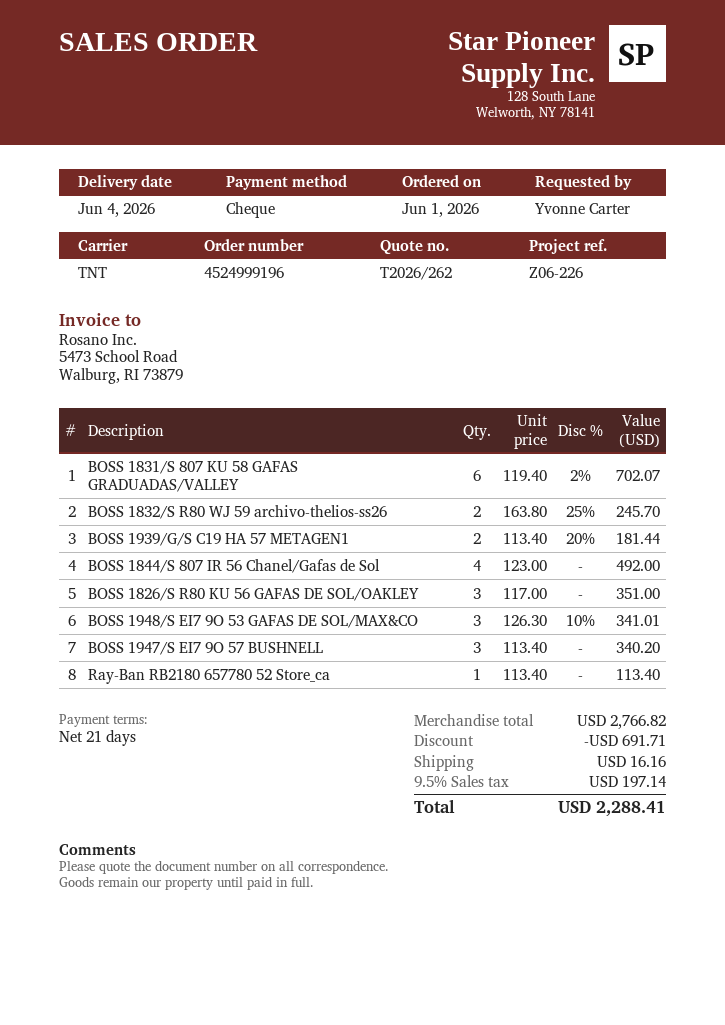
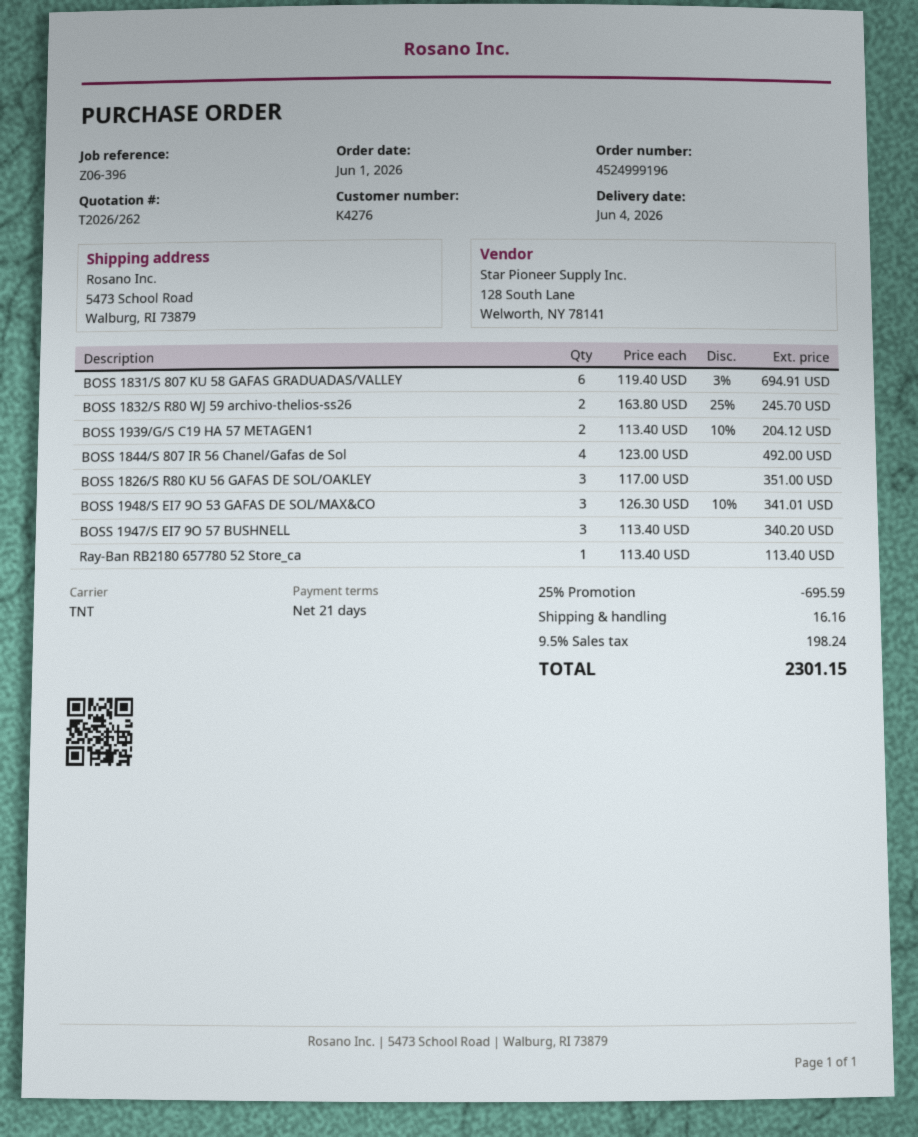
reference: Z06-226 -> Z06-396
BOSS 1831/S 807 KU 58 GAFAS GRADUADAS/VALLEY: 6 x 119.40 - 2% = 702.07 -> 6 x 119.40 - 3% = 694.91
BOSS 1939/G/S C19 HA 57 METAGEN1: 2 x 113.40 - 20% = 181.44 -> 2 x 113.40 - 10% = 204.12
discount: 691.71 -> 695.59
tax: 9.5% = 197.14 -> 9.5% = 198.24
total: 2288.41 -> 2301.15

